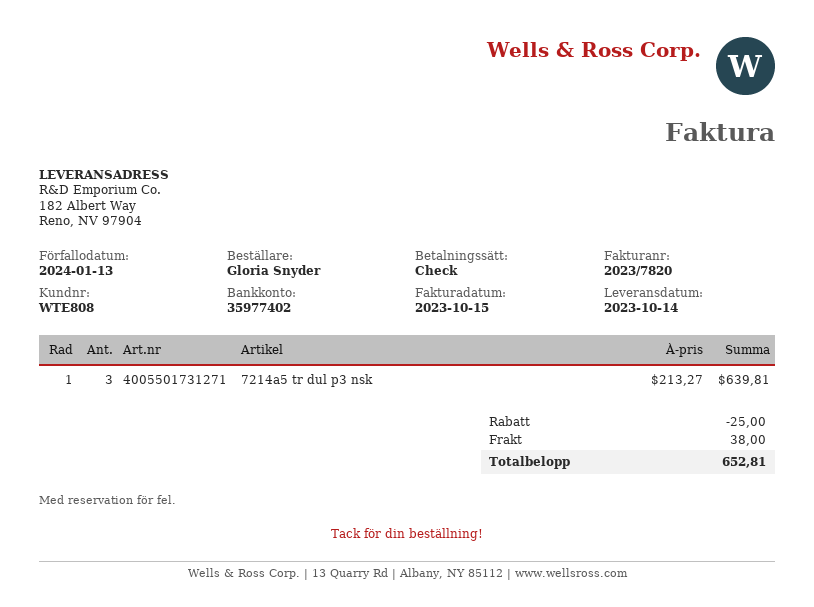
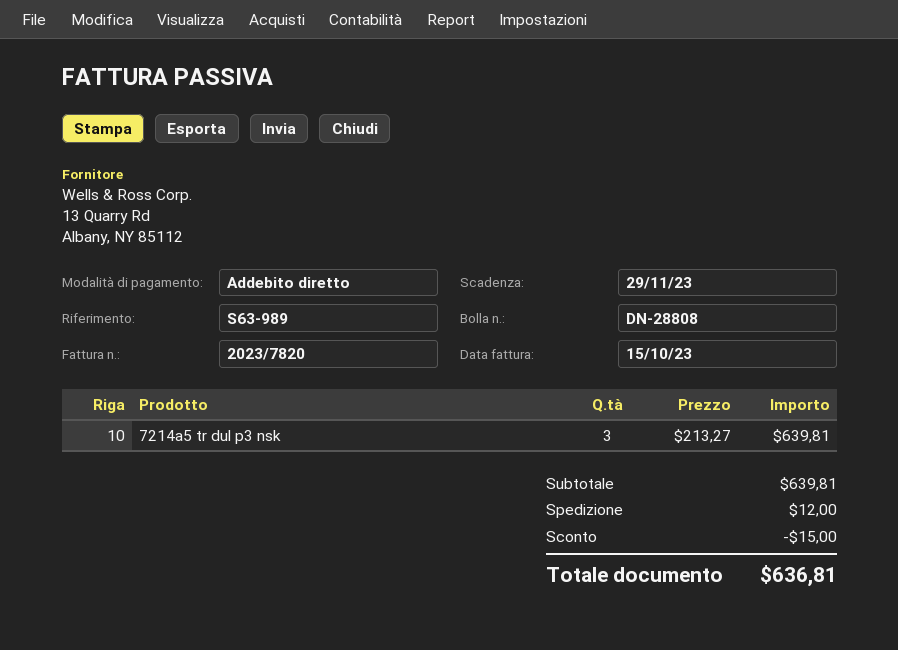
due date: 2024-01-13 -> 2023-11-29
payment method: cheque -> direct debit
discount: 25.00 -> 15.00
shipping: 38.00 -> 12.00
total: 652.81 -> 636.81

